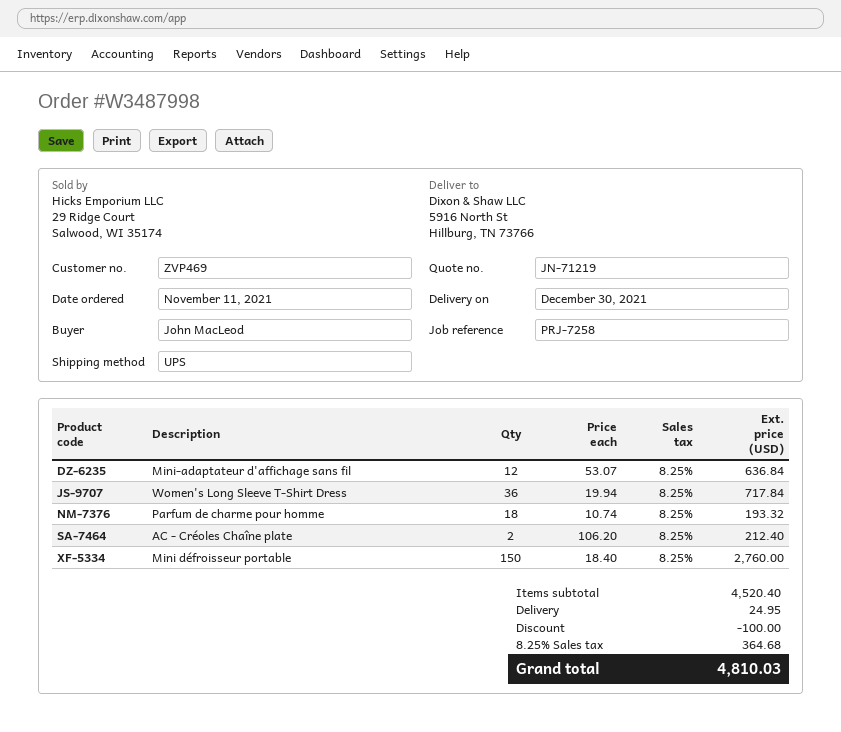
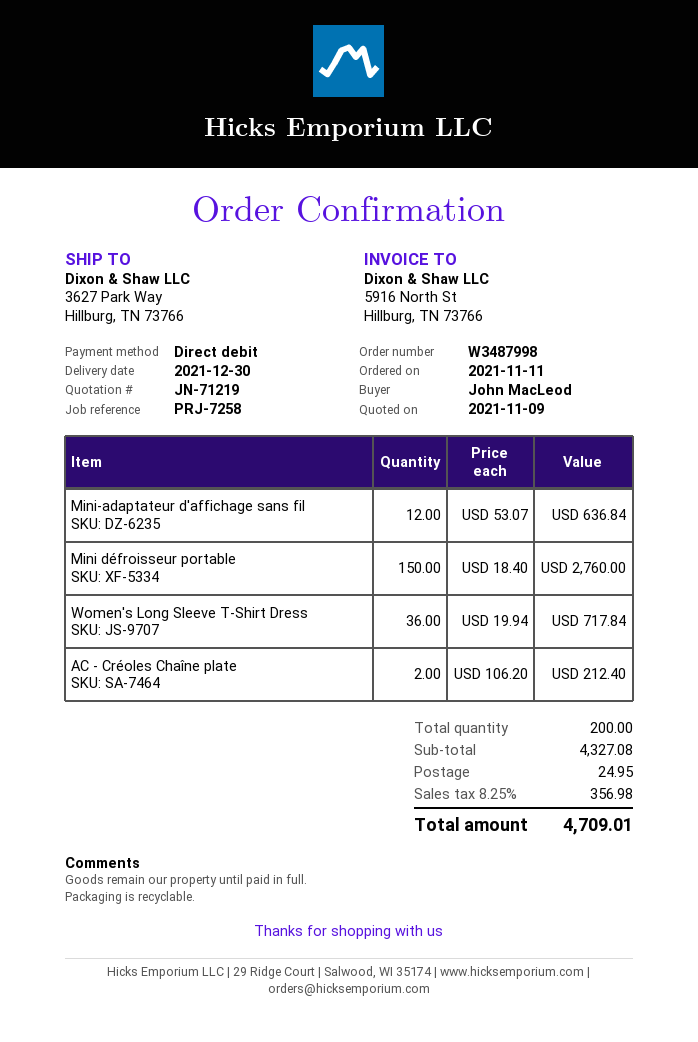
ship to: 5916 North St, Hillburg, TN 73766 -> 3627 Park Way, Hillburg, TN 73766
Parfum de charme pour homme: 18 x 10.74 = 193.32 -> none
subtotal: 4520.40 -> 4327.08
discount: 100.00 -> none
tax: 8.25% = 364.68 -> 8.25% = 356.98
total: 4810.03 -> 4709.01

